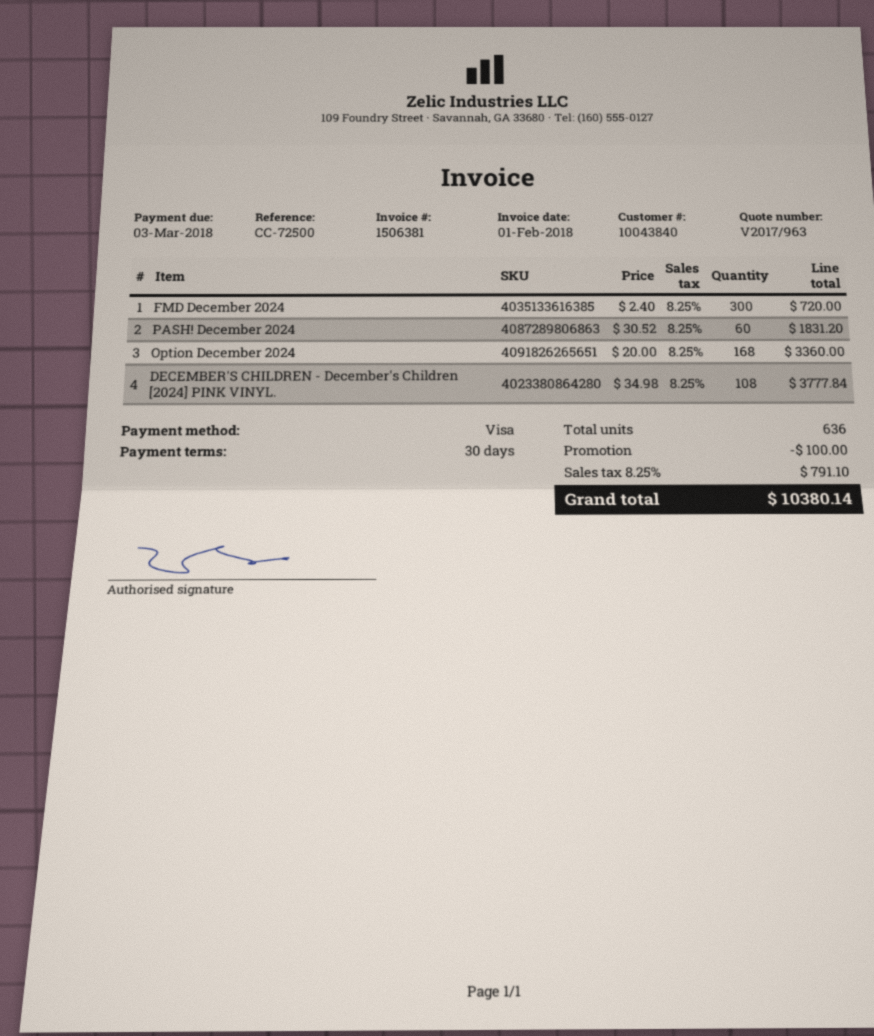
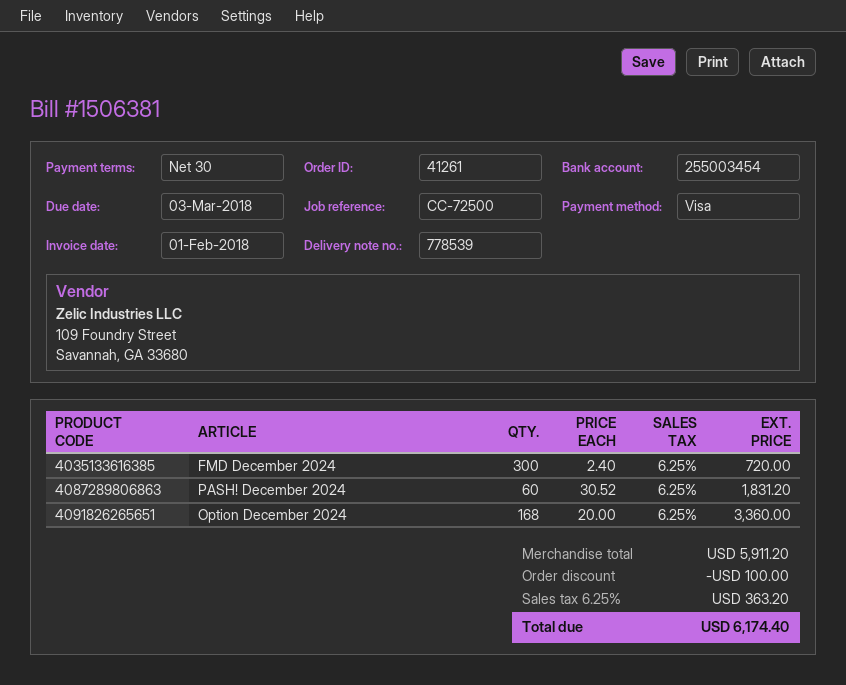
DECEMBER'S CHILDREN - December's Children [2024] PINK VINYL.: 108 x 34.98 = 3777.84 -> none
tax: 8.25% = 791.10 -> 6.25% = 363.20
total: 10380.14 -> 6174.40

